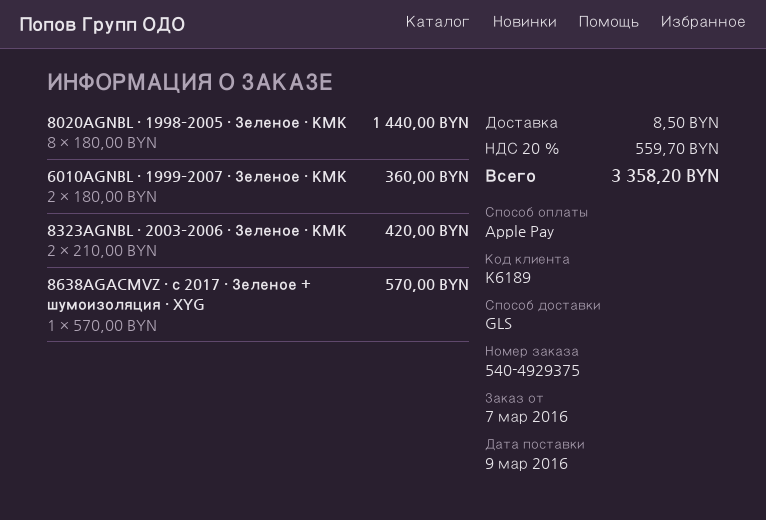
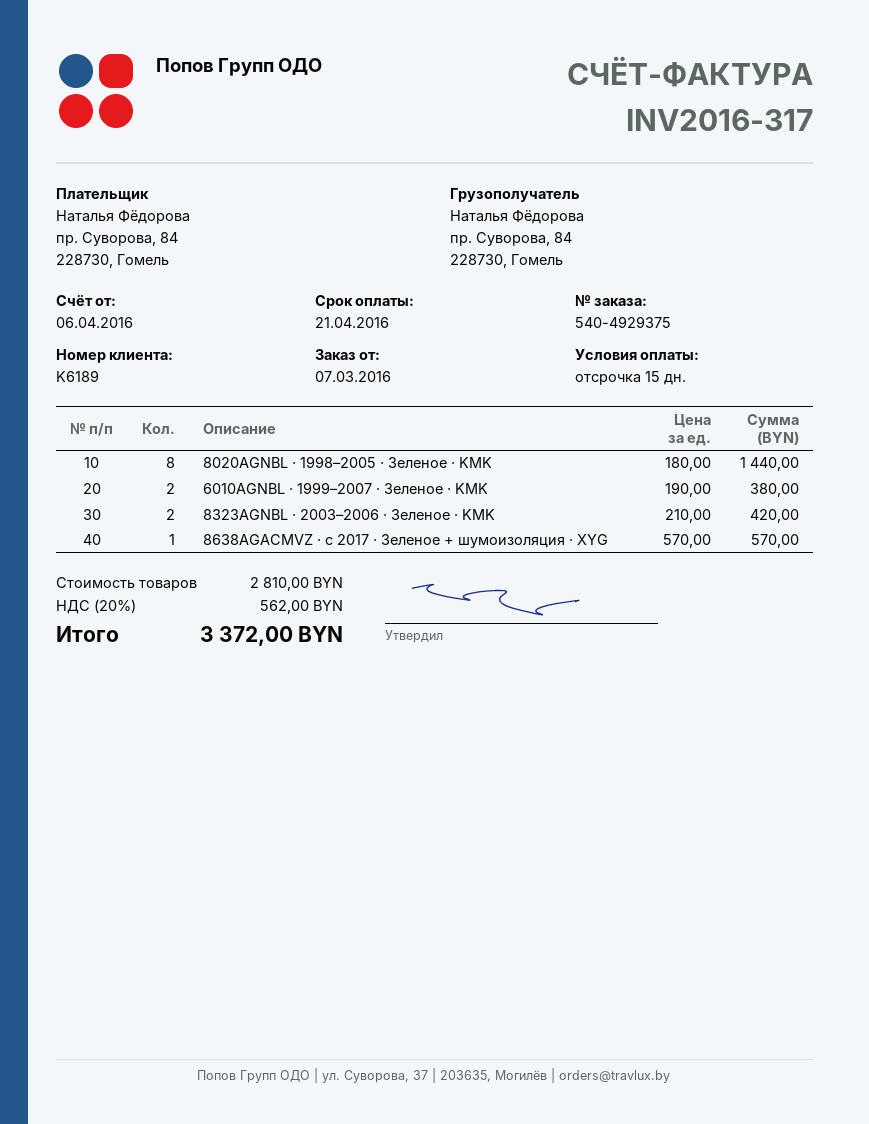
6010AGNBL · 1999–2007 · Зеленое · KMK: 2 x 180.00 = 360.00 -> 2 x 190.00 = 380.00
shipping: 8.50 -> none
tax: 20% = 559.70 -> 20% = 562.00
total: 3358.20 -> 3372.00

